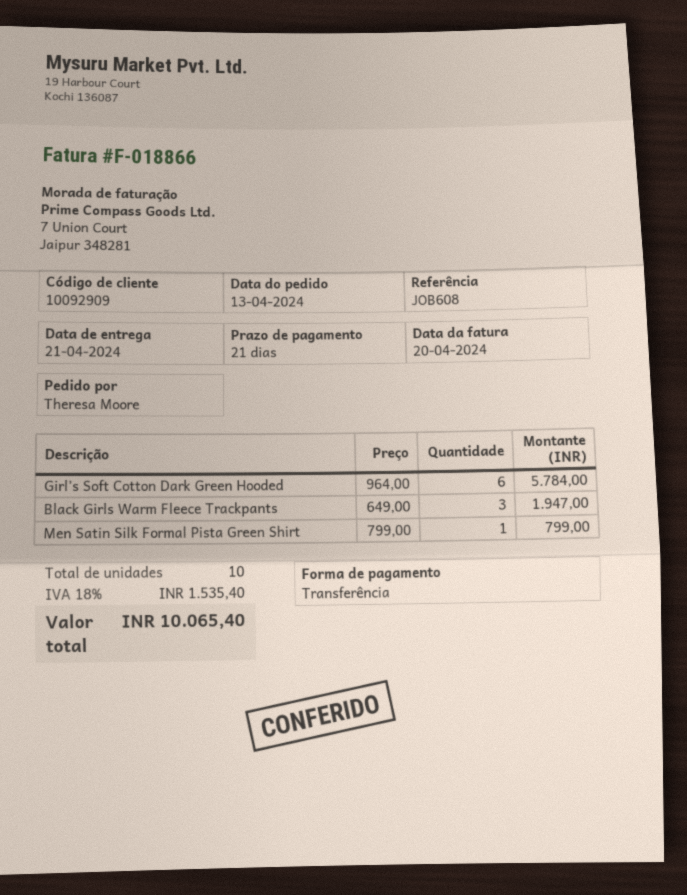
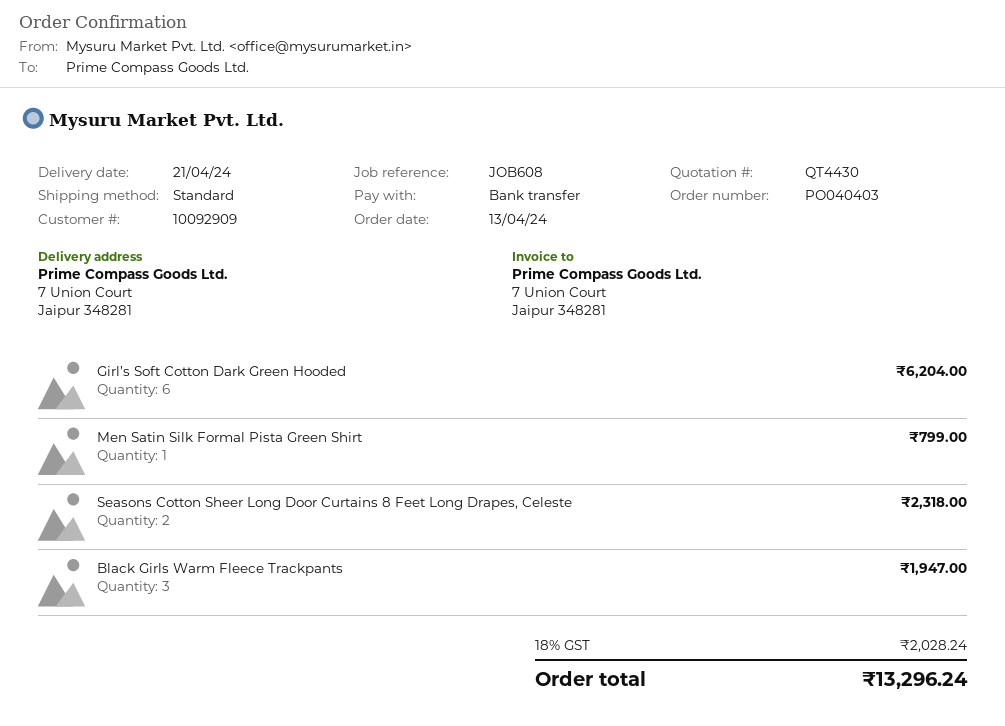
Girl’s Soft Cotton Dark Green Hooded: 6 for 5784.00 -> 6 for 6204.00
Seasons Cotton Sheer Long Door Curtains 8 Feet Long Drapes, Celeste: none -> 2 for 2318.00
tax: 18% = 1535.40 -> 18% = 2028.24
total: 10065.40 -> 13296.24

